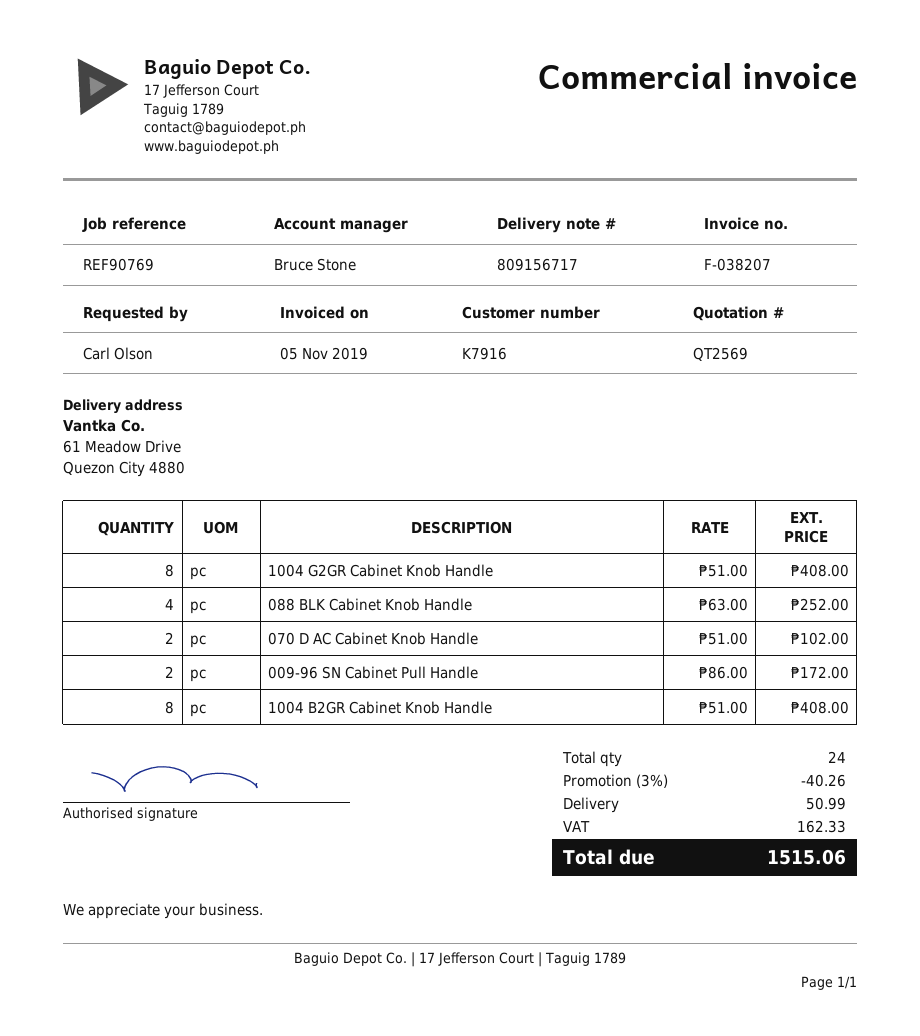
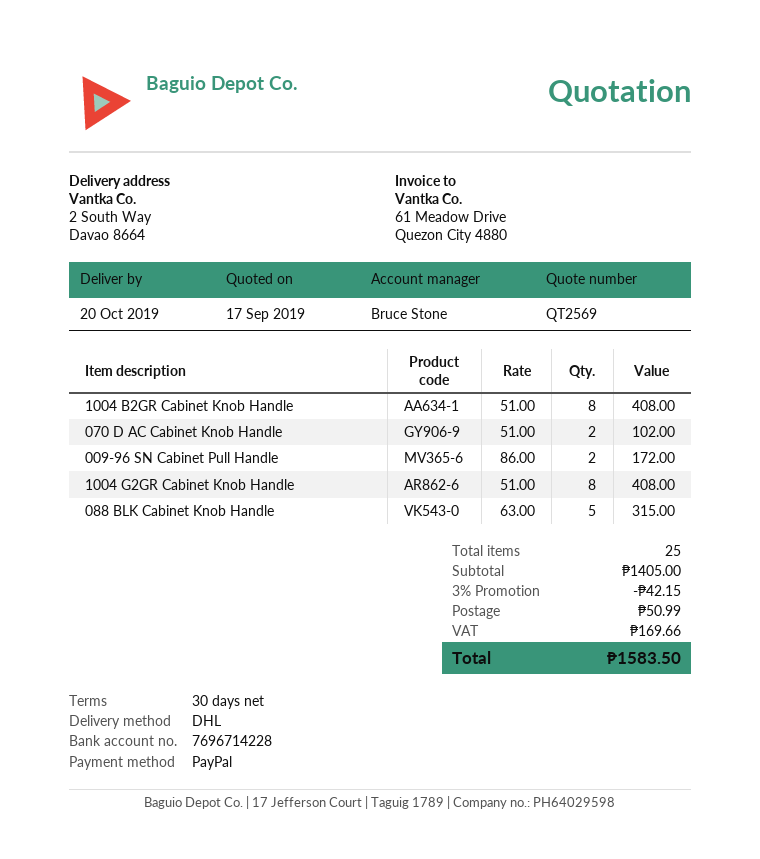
ship to: 61 Meadow Drive, Quezon City 4880 -> 2 South Way, Davao 8664
088 BLK Cabinet Knob Handle: 4 x 63.00 = 252.00 -> 5 x 63.00 = 315.00
total quantity: 24 -> 25
discount: 3% = 40.26 -> 3% = 42.15
tax: 162.33 -> 169.66
total: 1515.06 -> 1583.50

